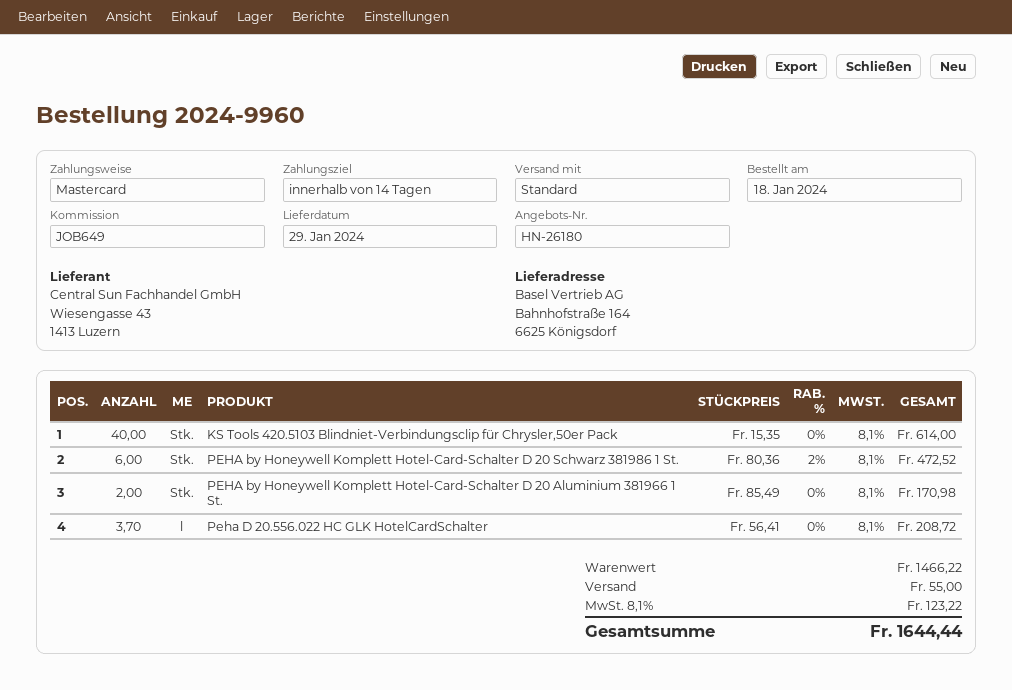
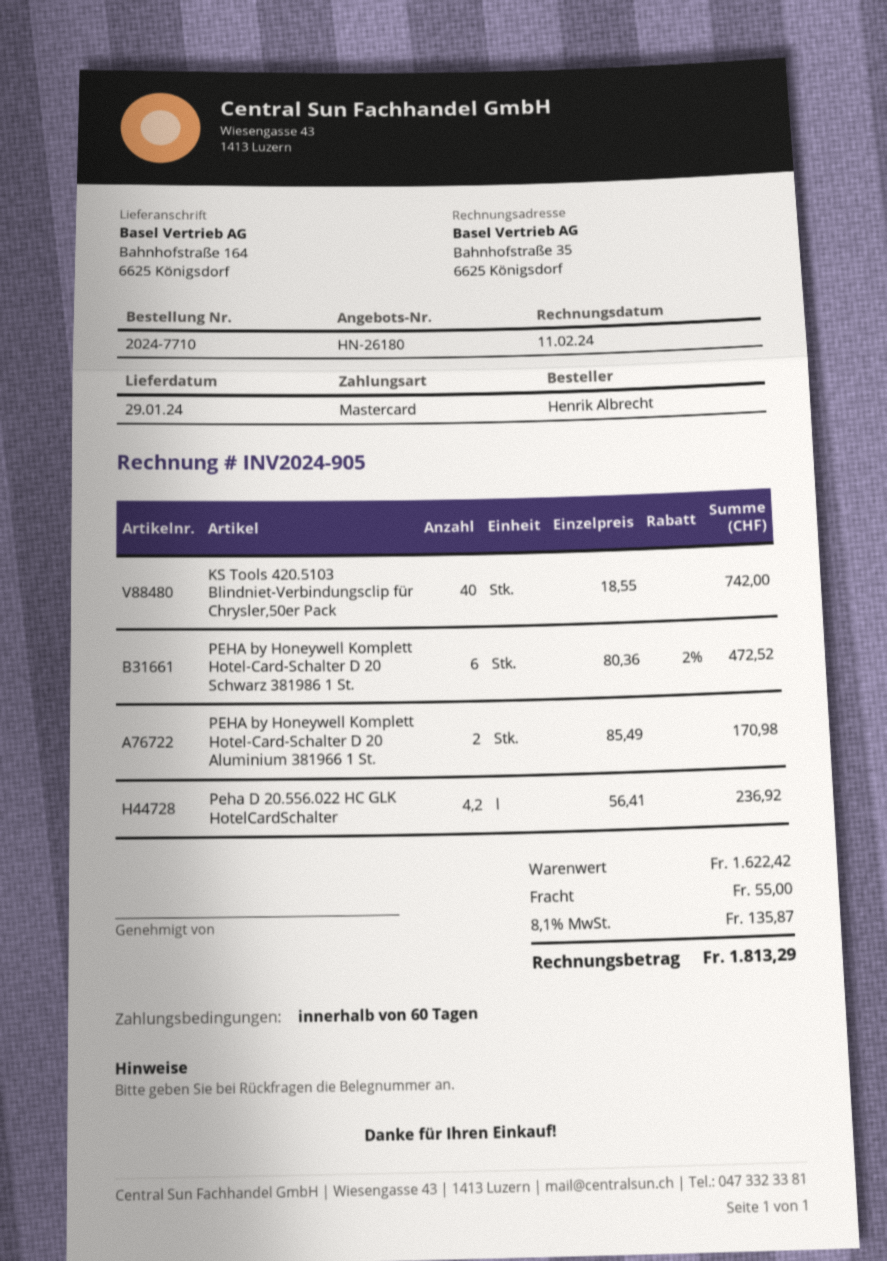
order number: 2024-9960 -> 2024-7710
payment terms: 14 days -> 60 days
KS Tools 420.5103 Blindniet-Verbindungsclip für Chrysler,50er Pack: 40 x 15.35 = 614.00 -> 40 x 18.55 = 742.00
Peha D 20.556.022 HC GLK HotelCardSchalter: 3.7 x 56.41 = 208.72 -> 4.2 x 56.41 = 236.92
subtotal: 1466.22 -> 1622.42
tax: 8.1% = 123.22 -> 8.1% = 135.87
total: 1644.44 -> 1813.29

